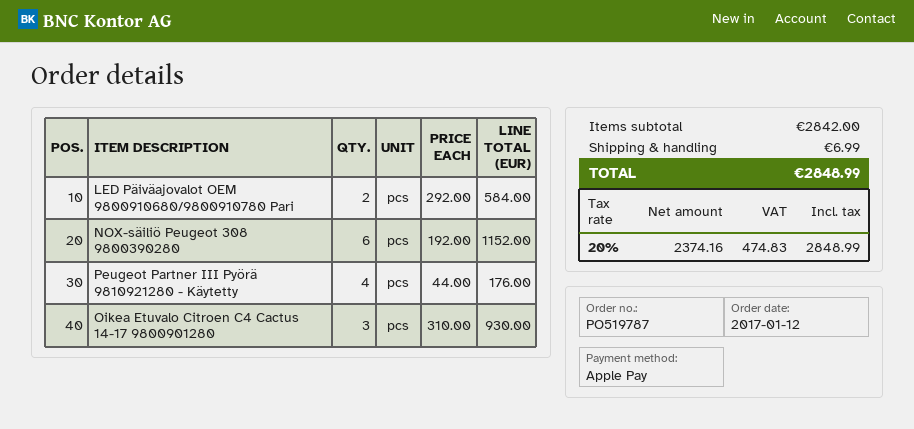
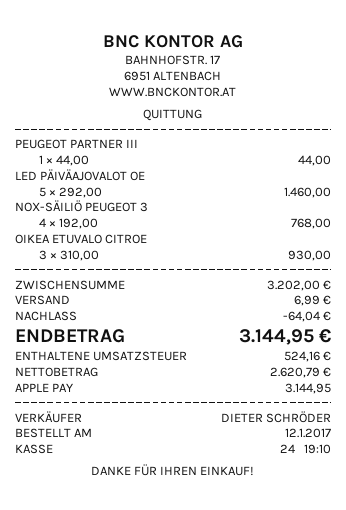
LED Päiväajovalot OEM 9800910680/9800910780 Pari: 2 x 292.00 = 584.00 -> 5 x 292.00 = 1460.00
NOX-säiliö Peugeot 308 9800390280: 6 x 192.00 = 1152.00 -> 4 x 192.00 = 768.00
Peugeot Partner III Pyörä 9810921280 - Käytetty: 4 x 44.00 = 176.00 -> 1 x 44.00 = 44.00
subtotal: 2842.00 -> 3202.00
discount: none -> 64.04
net: 2374.16 -> 2620.79
tax: 474.83 -> 524.16
total: 2848.99 -> 3144.95

